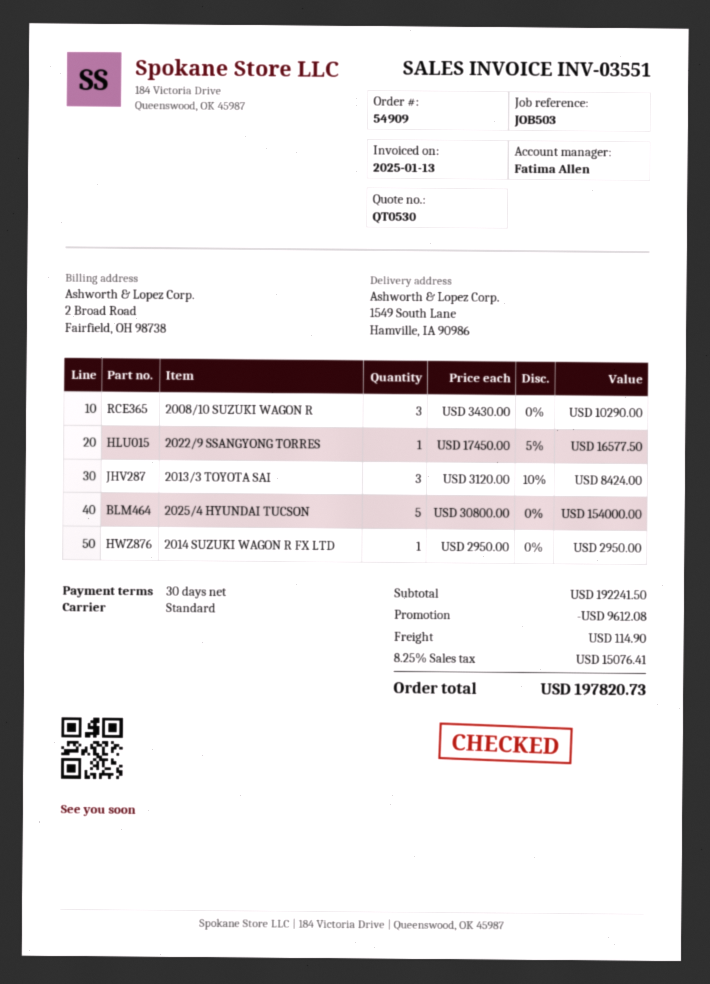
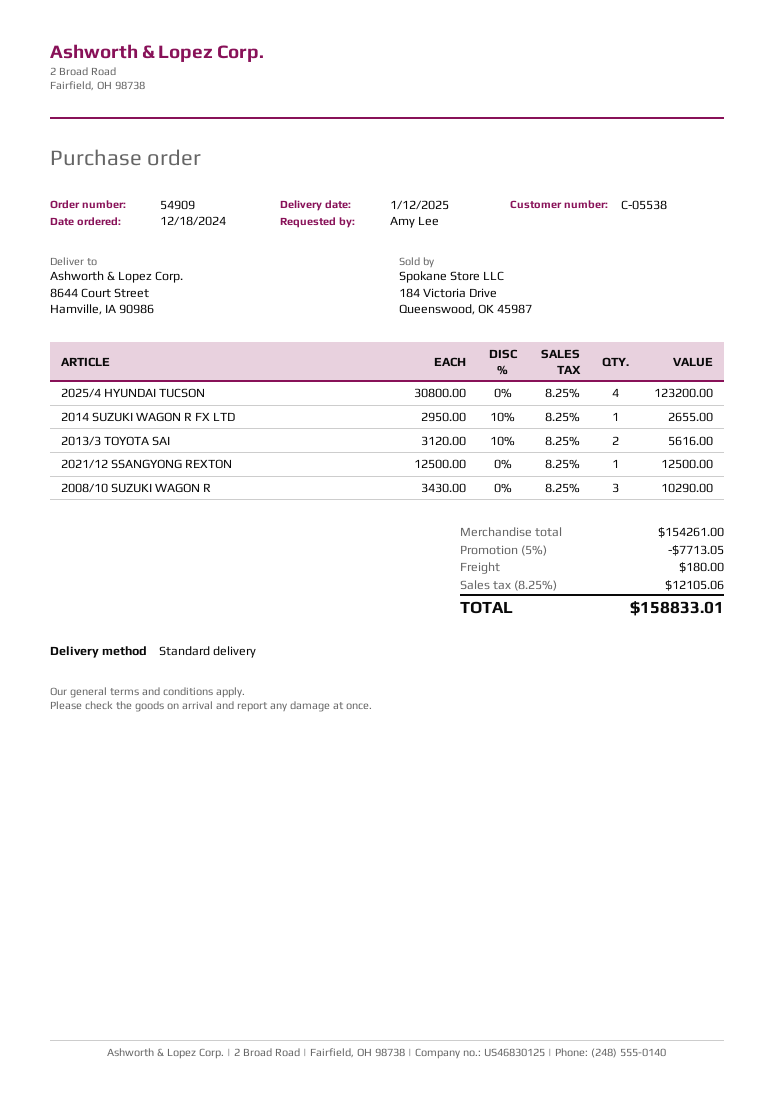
ship to: 1549 South Lane, Hamville, IA 90986 -> 8644 Court Street, Hamville, IA 90986
2022/9 SSANGYONG TORRES: 1 x 17450.00 - 5% = 16577.50 -> none
2013/3 TOYOTA SAI: 3 x 3120.00 - 10% = 8424.00 -> 2 x 3120.00 - 10% = 5616.00
2025/4 HYUNDAI TUCSON: 5 x 30800.00 = 154000.00 -> 4 x 30800.00 = 123200.00
2014 SUZUKI WAGON R FX LTD: 1 x 2950.00 = 2950.00 -> 1 x 2950.00 - 10% = 2655.00
2021/12 SSANGYONG REXTON: none -> 1 x 12500.00 = 12500.00
subtotal: 192241.50 -> 154261.00
discount: 9612.08 -> 7713.05
shipping: 114.90 -> 180.00
tax: 8.25% = 15076.41 -> 8.25% = 12105.06
total: 197820.73 -> 158833.01

